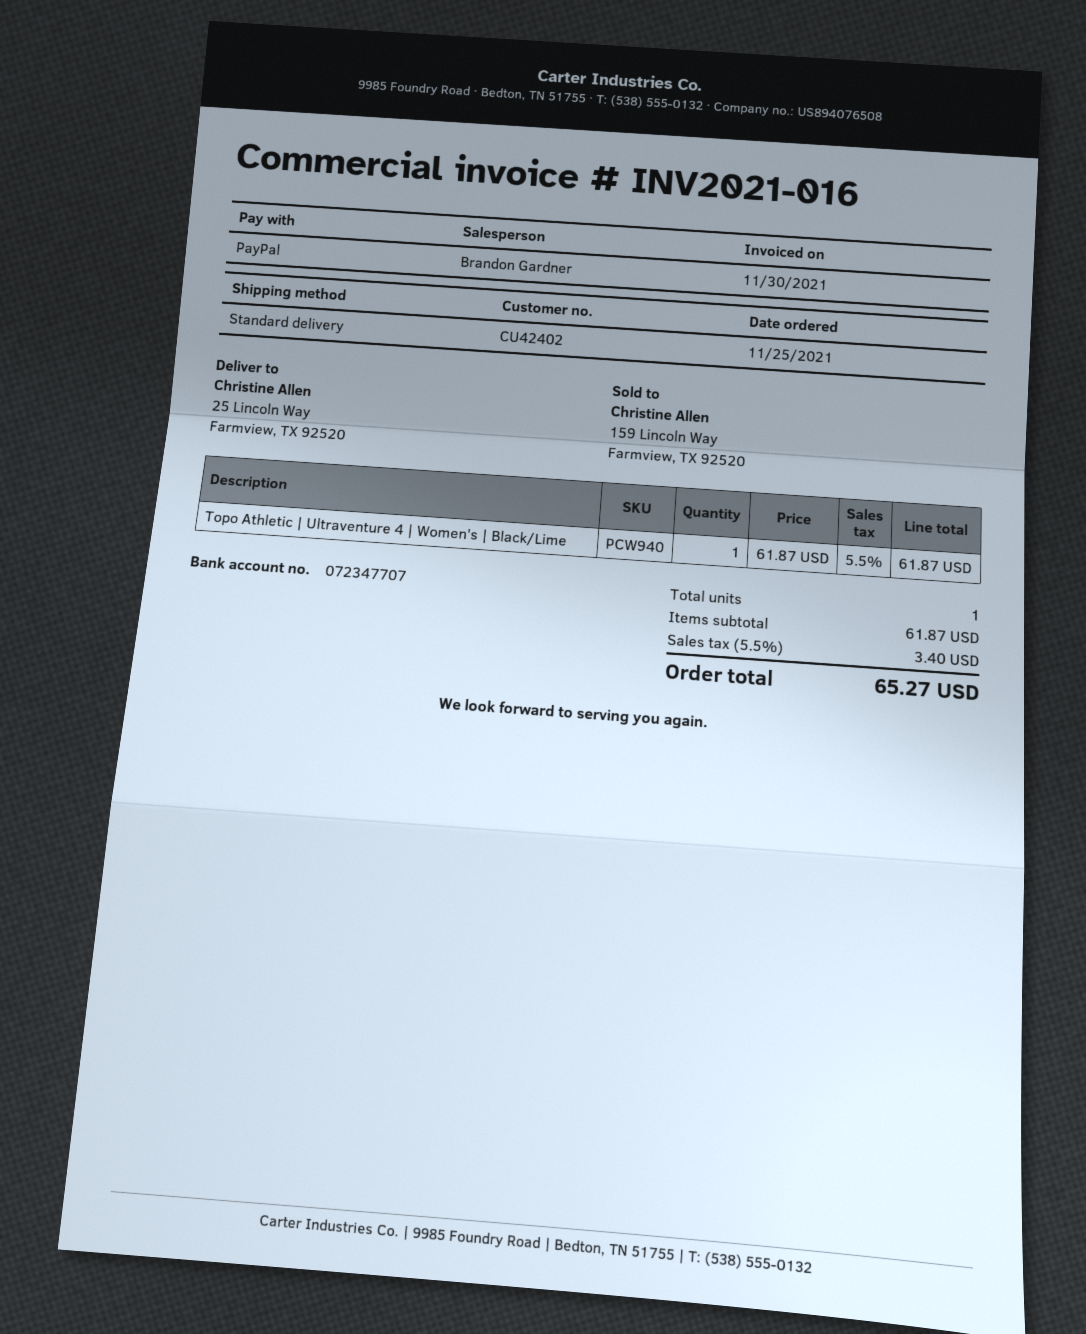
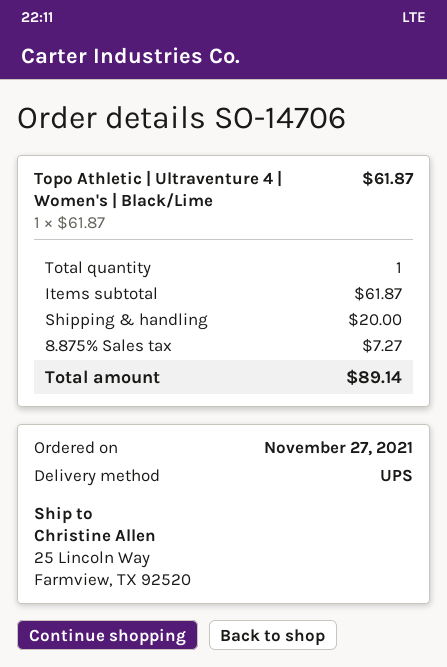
order date: 2021-11-25 -> 2021-11-27
shipping method: standard -> UPS
shipping: none -> 20.00
tax: 5.5% = 3.40 -> 8.875% = 7.27
total: 65.27 -> 89.14

